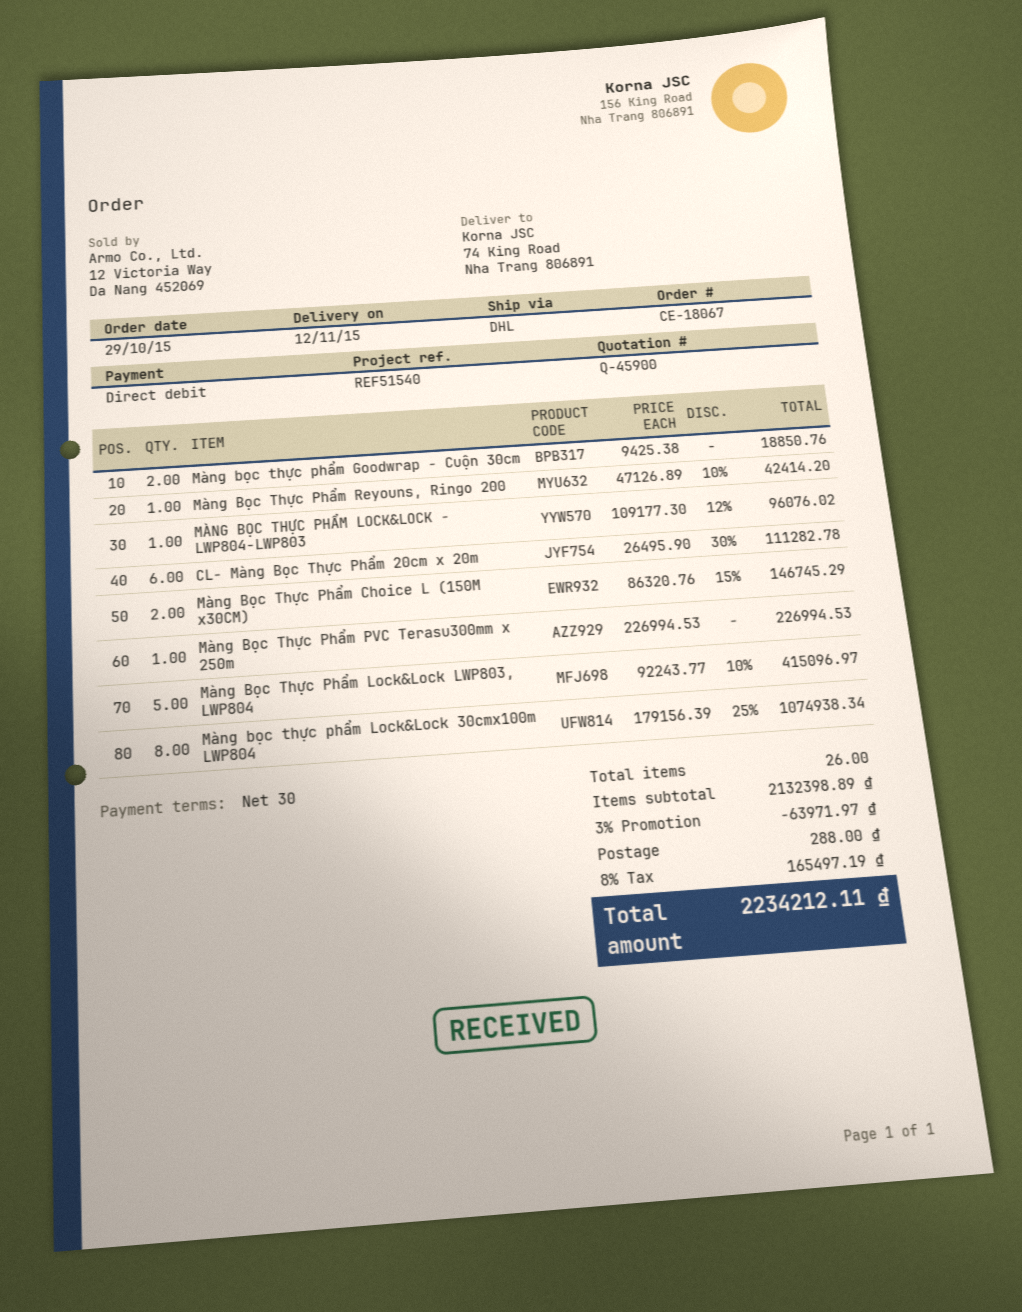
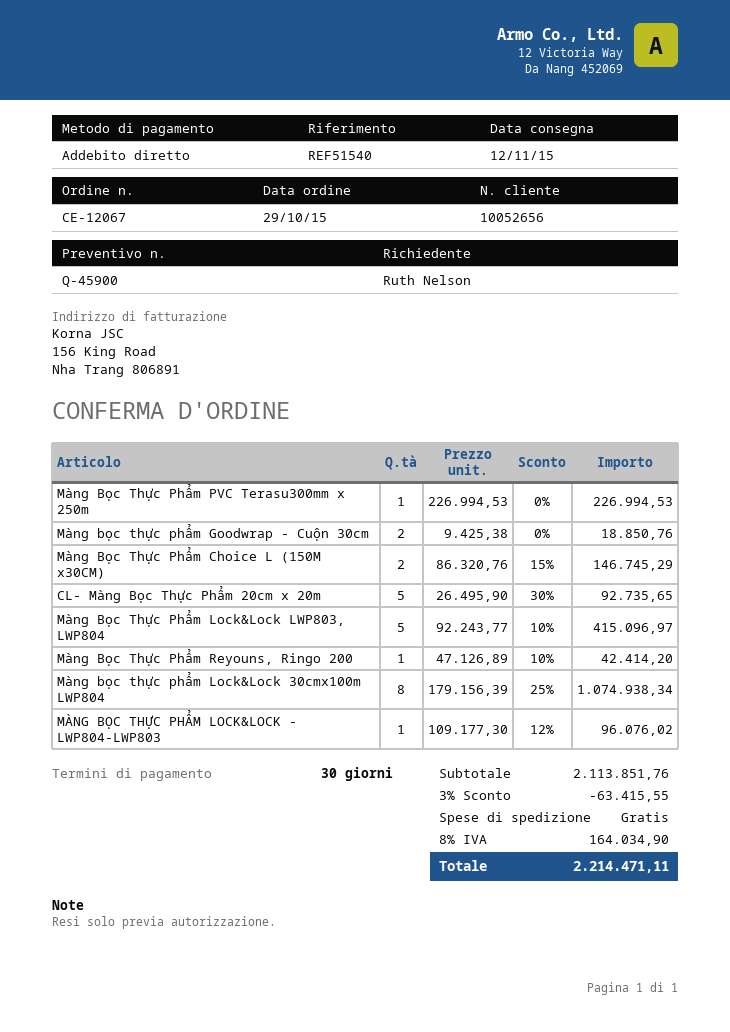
order number: CE-18067 -> CE-12067
CL- Màng Bọc Thực Phẩm 20cm x 20m: 6 x 26495.90 - 30% = 111282.78 -> 5 x 26495.90 - 30% = 92735.65
subtotal: 2132398.89 -> 2113851.76
discount: 3% = 63971.97 -> 3% = 63415.55
shipping: 288.00 -> 0.00
tax: 8% = 165497.19 -> 8% = 164034.90
total: 2234212.11 -> 2214471.11

